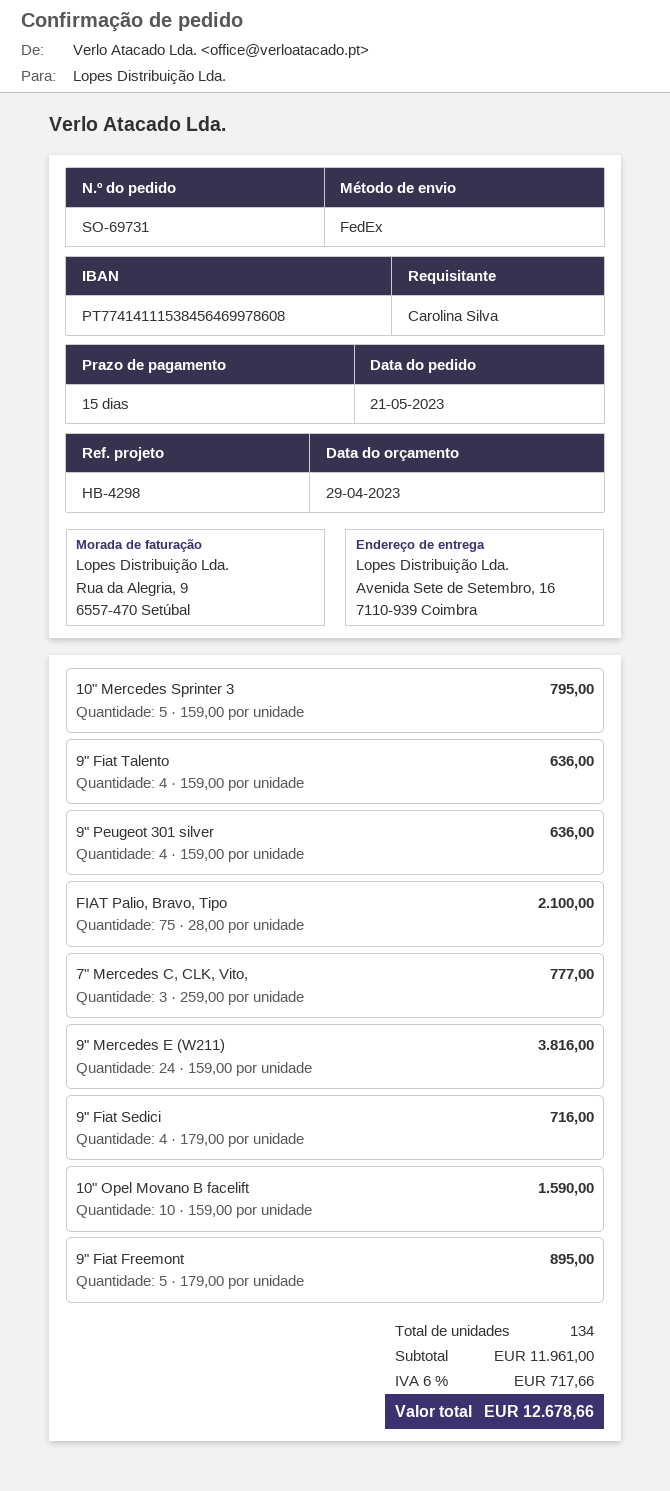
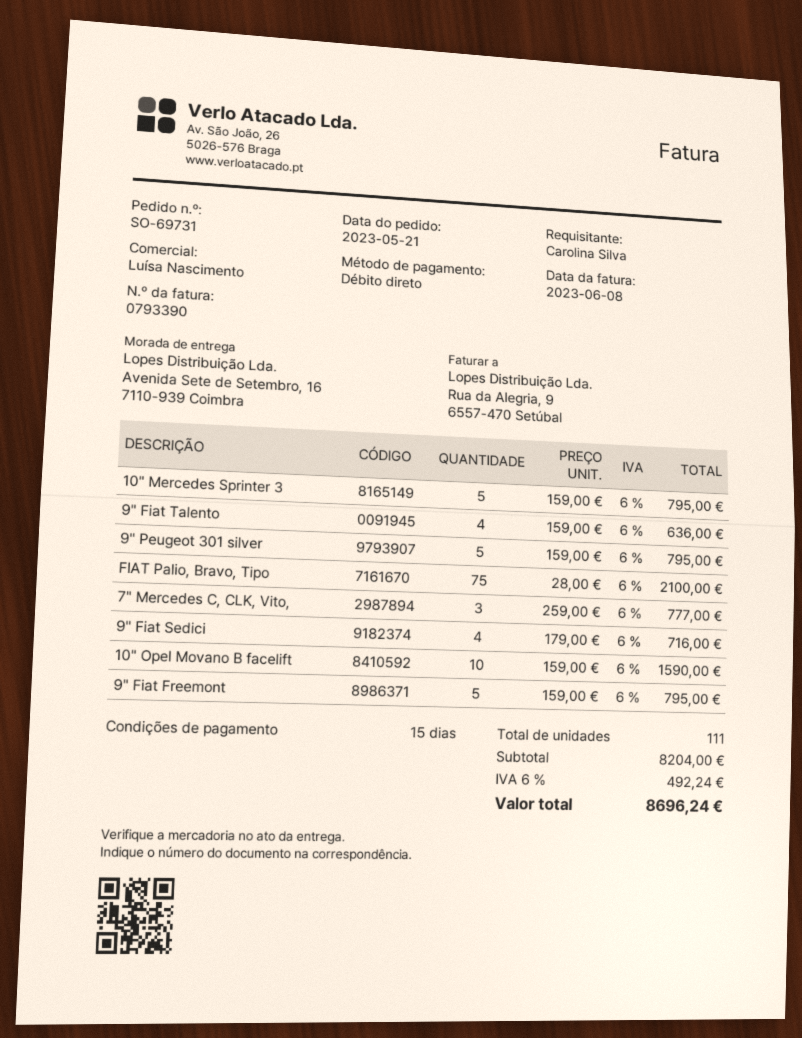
9" Peugeot 301 silver: 4 x 159.00 = 636.00 -> 5 x 159.00 = 795.00
9" Mercedes E (W211): 24 x 159.00 = 3816.00 -> none
9" Fiat Freemont: 5 x 179.00 = 895.00 -> 5 x 159.00 = 795.00
total quantity: 134 -> 111
subtotal: 11961.00 -> 8204.00
tax: 6% = 717.66 -> 6% = 492.24
total: 12678.66 -> 8696.24

